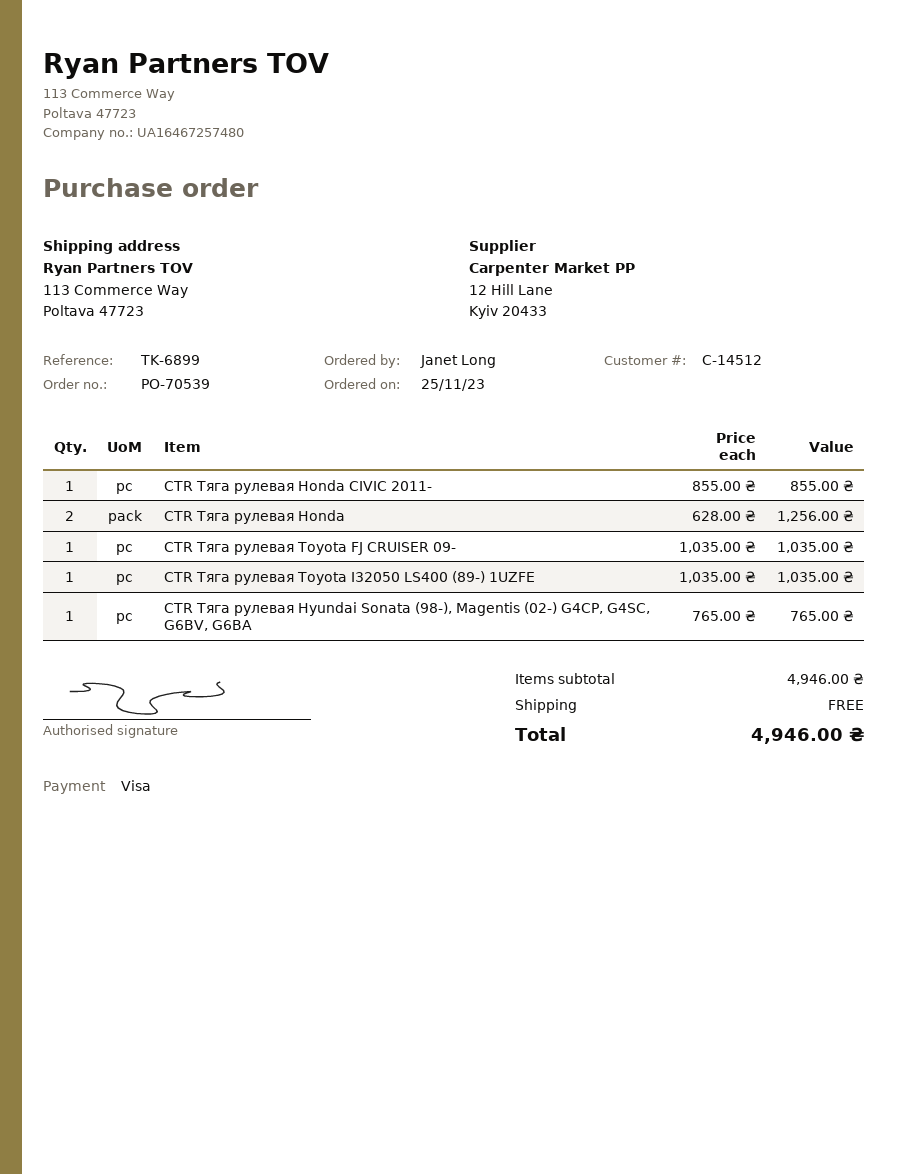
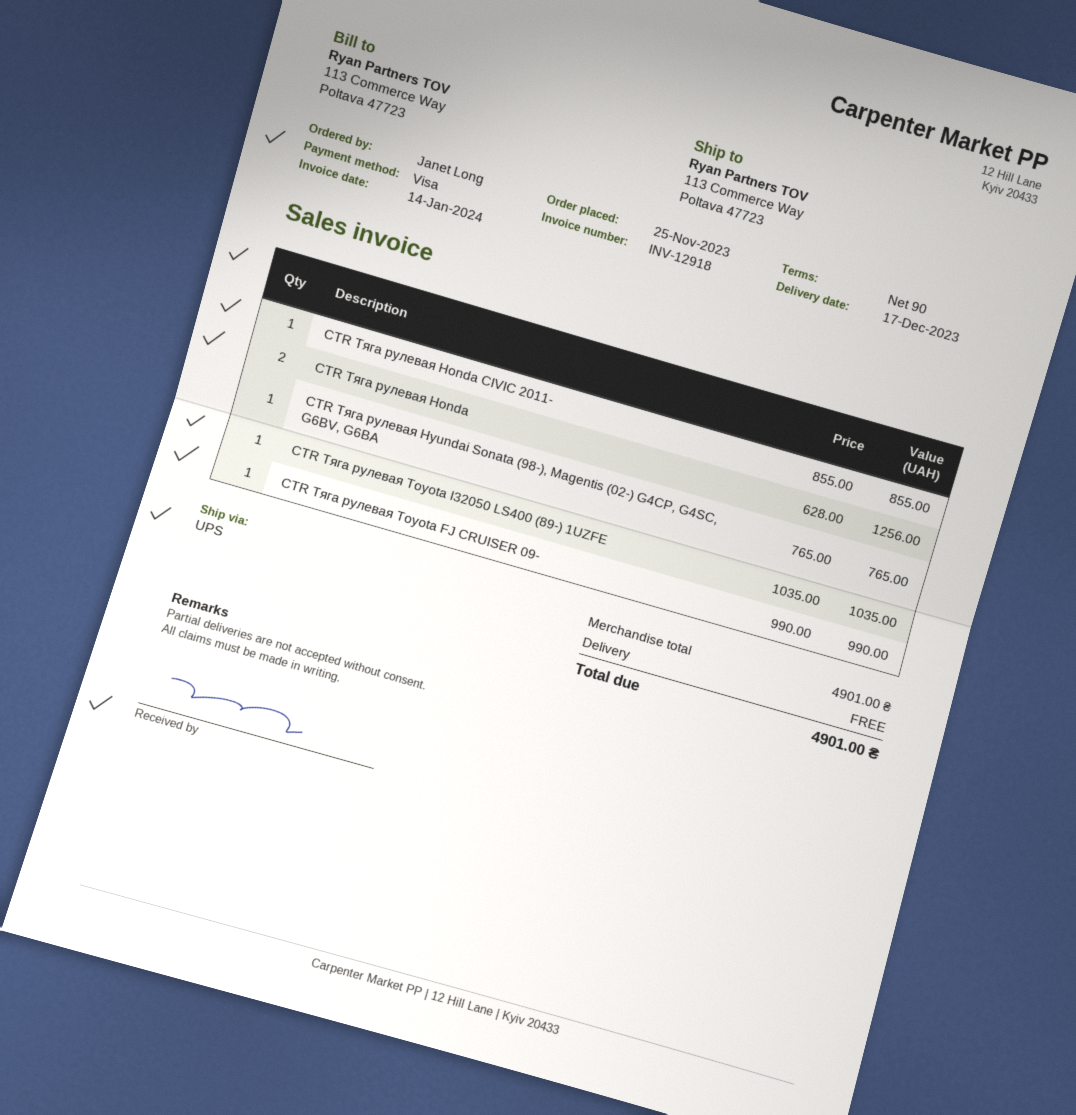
CTR Тяга рулевая Toyota FJ CRUISER 09-: 1 x 1035.00 = 1035.00 -> 1 x 990.00 = 990.00
subtotal: 4946.00 -> 4901.00
total: 4946.00 -> 4901.00

